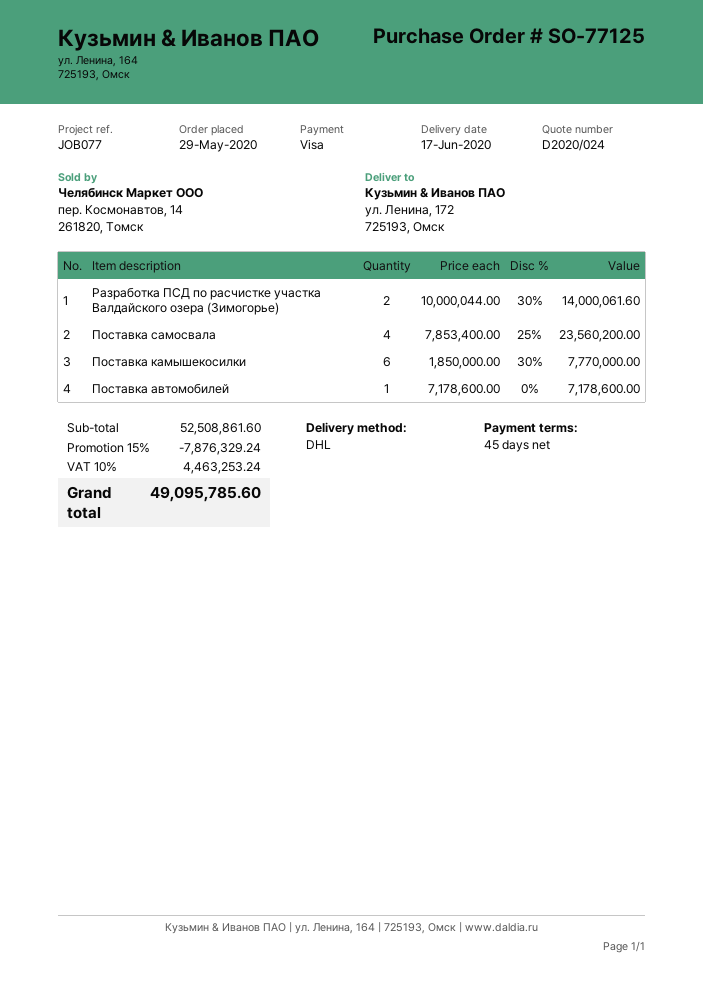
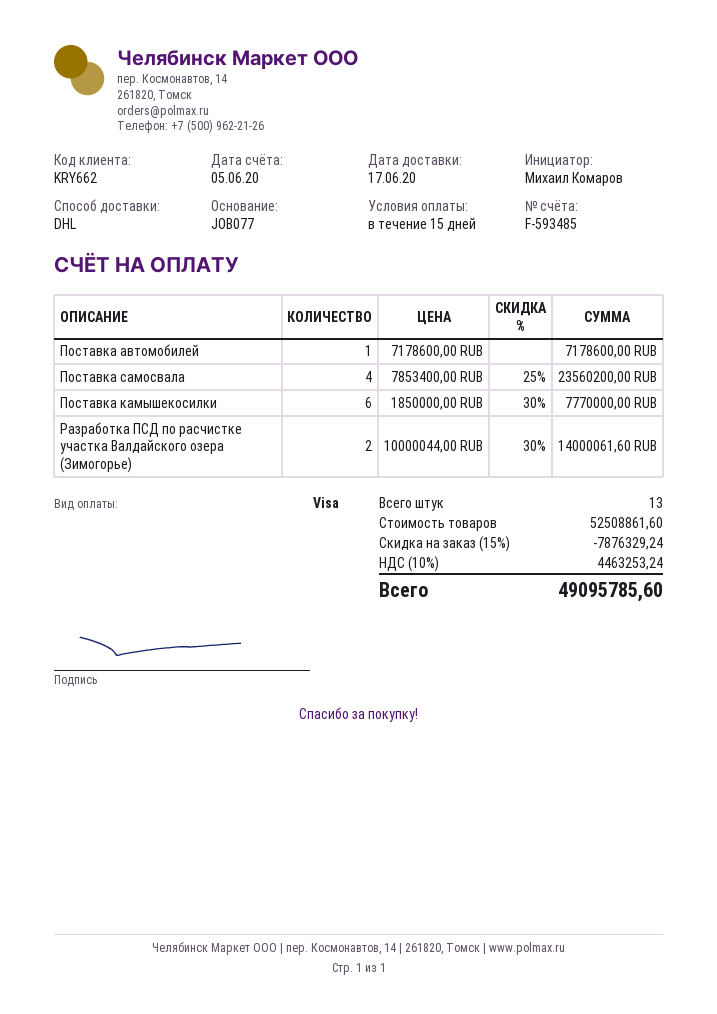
payment terms: 45 days -> 15 days

